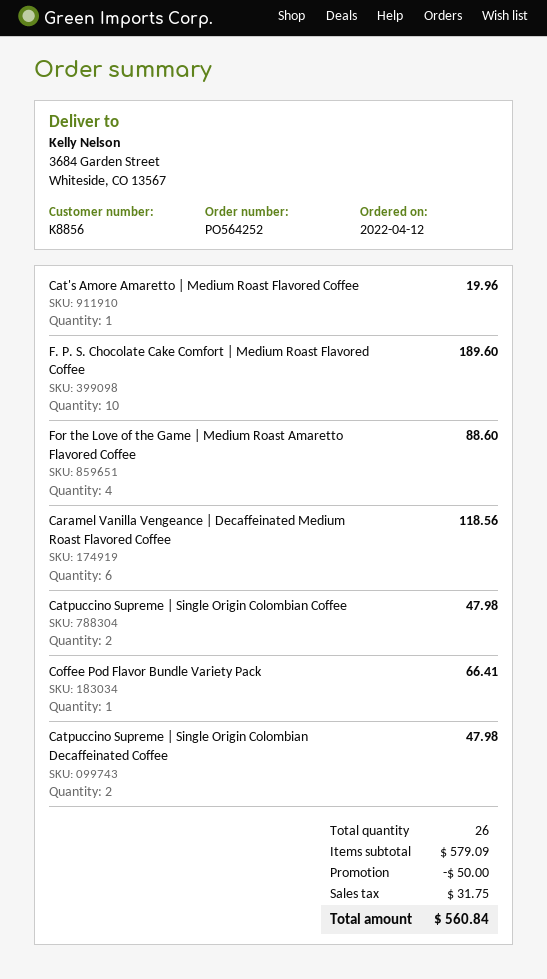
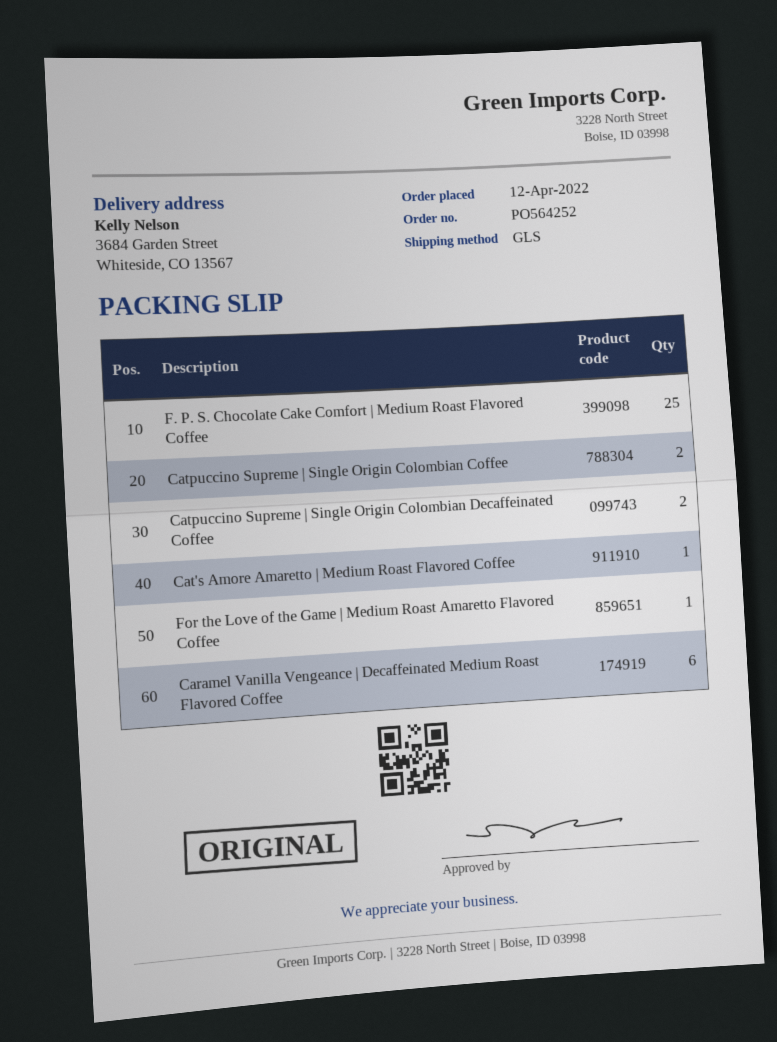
F. P. S. Chocolate Cake Comfort | Medium Roast Flavored Coffee: 10 -> 25
For the Love of the Game | Medium Roast Amaretto Flavored Coffee: 4 -> 1
Coffee Pod Flavor Bundle Variety Pack: 1 -> none

